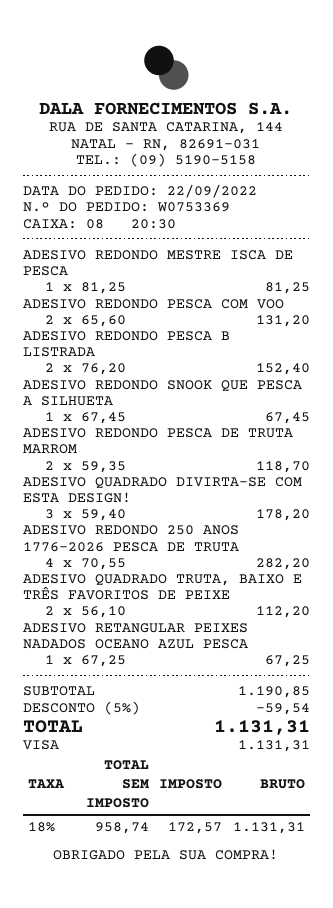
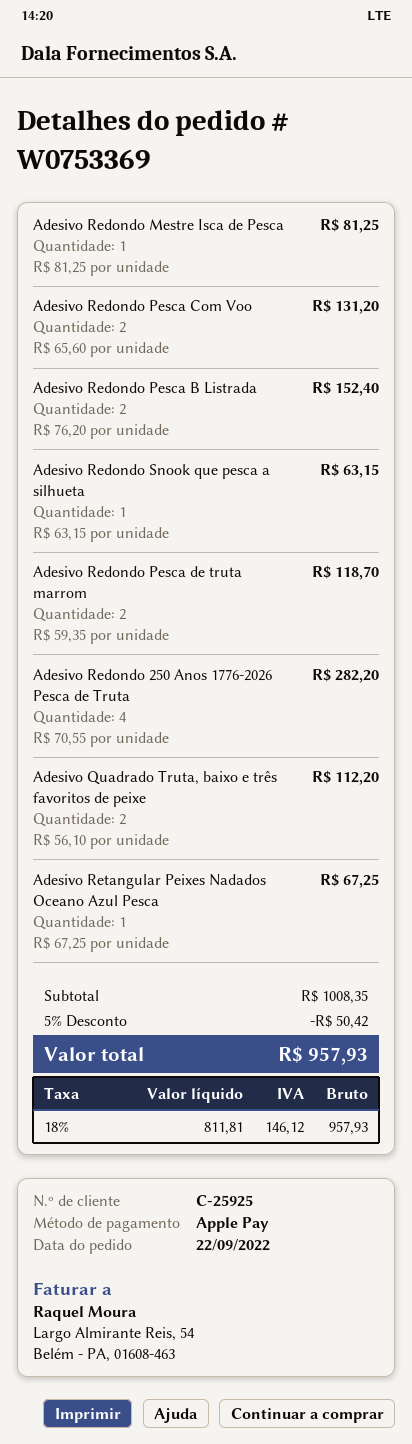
payment method: Visa -> Apple Pay
ADESIVO REDONDO SNOOK QUE PESCA A SILHUETA: 1 x 67.45 = 67.45 -> 1 x 63.15 = 63.15
ADESIVO QUADRADO DIVIRTA-SE COM ESTA DESIGN!: 3 x 59.40 = 178.20 -> none
subtotal: 1190.85 -> 1008.35
discount: 5% = 59.54 -> 5% = 50.42
net: 958.74 -> 811.81
tax: 18% = 172.57 -> 18% = 146.12
total: 1131.31 -> 957.93

